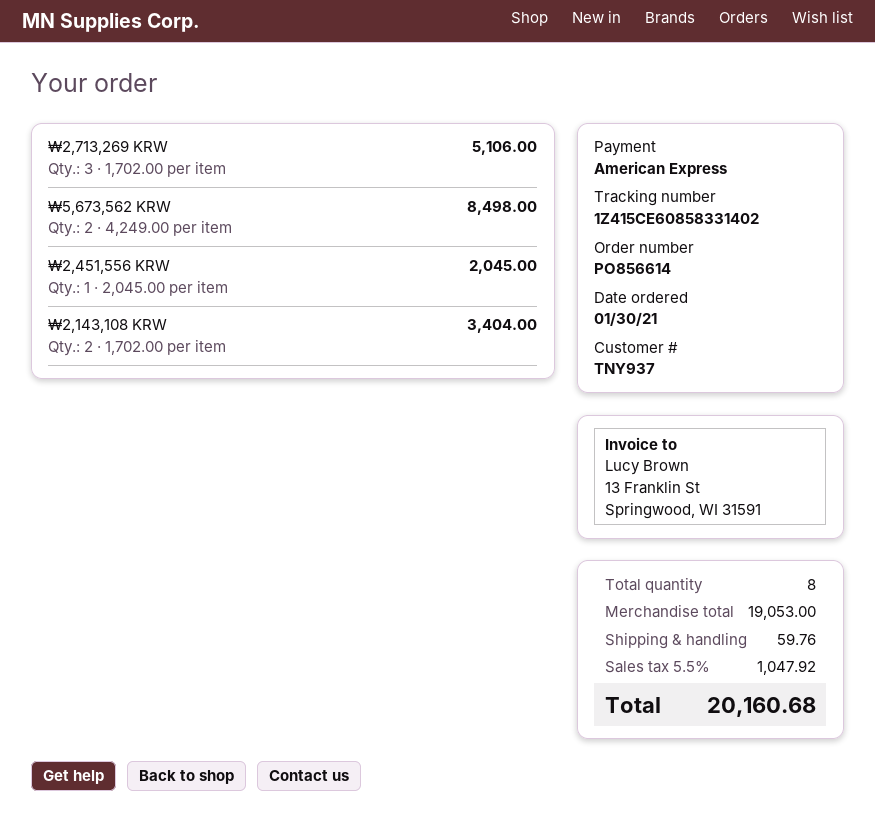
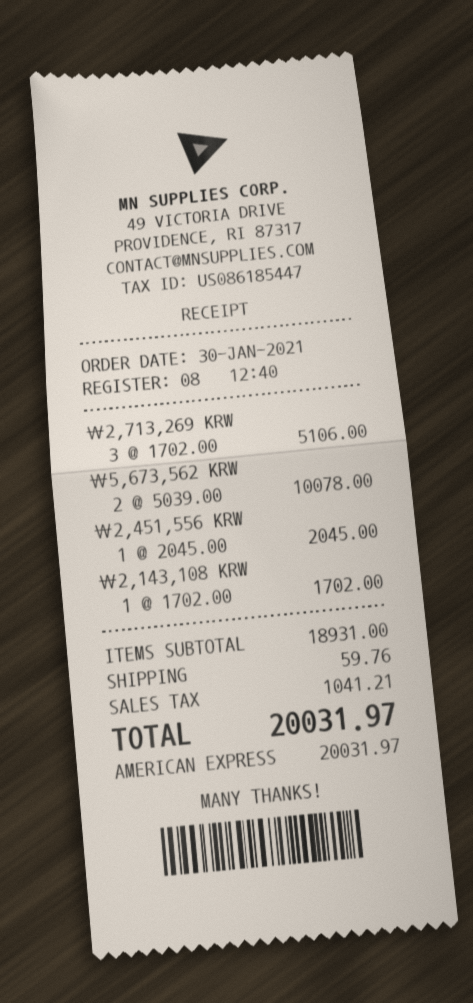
₩5,673,562 KRW: 2 x 4249.00 = 8498.00 -> 2 x 5039.00 = 10078.00
₩2,143,108 KRW: 2 x 1702.00 = 3404.00 -> 1 x 1702.00 = 1702.00
subtotal: 19053.00 -> 18931.00
tax: 1047.92 -> 1041.21
total: 20160.68 -> 20031.97

